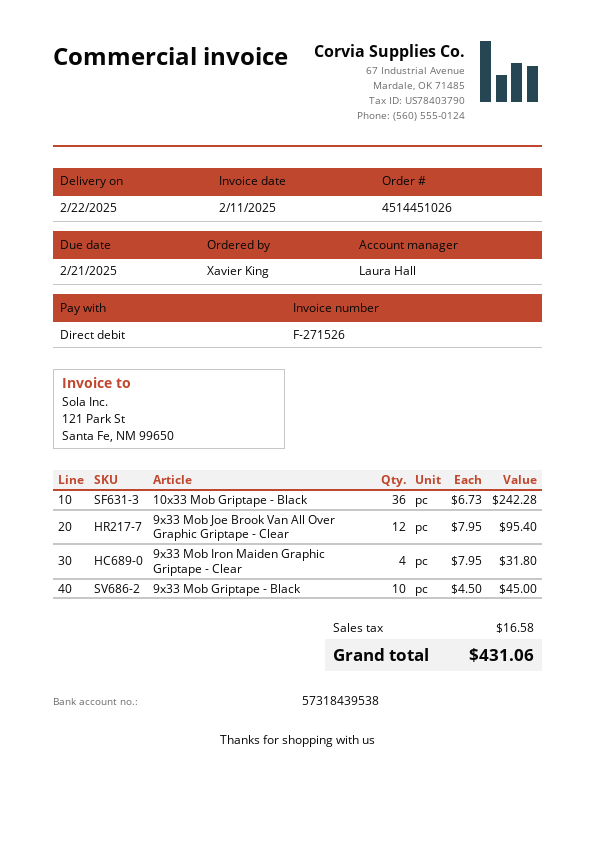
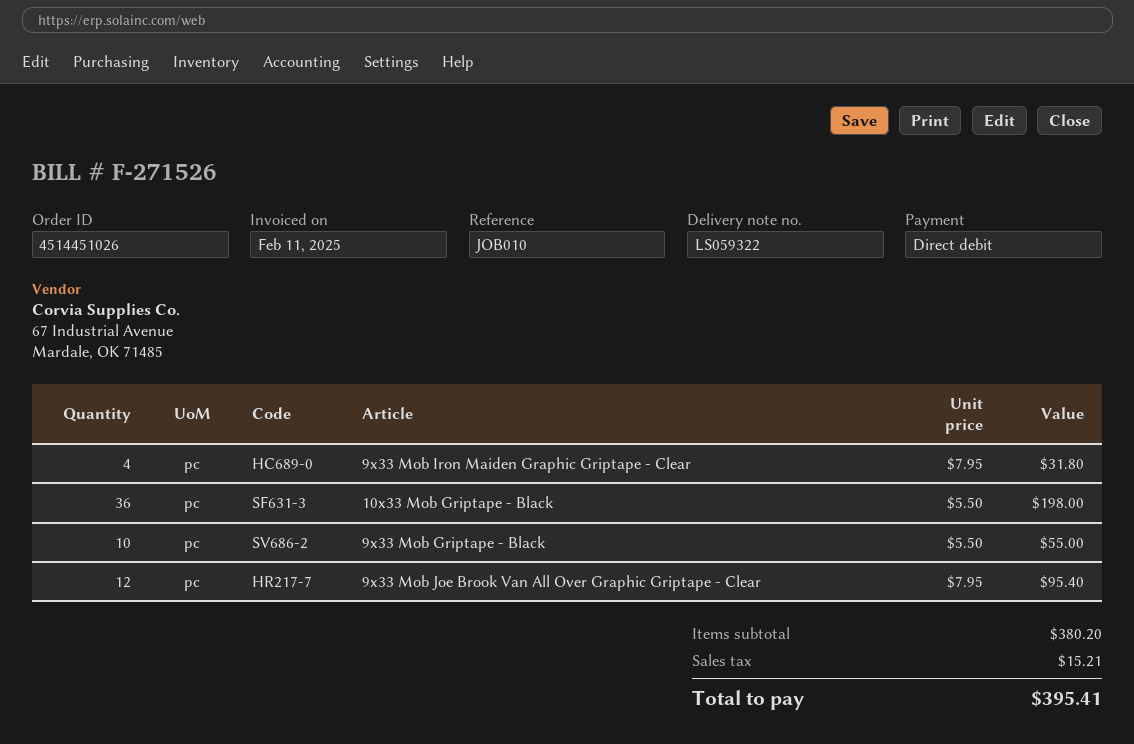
10x33 Mob Griptape - Black: 36 x 6.73 = 242.28 -> 36 x 5.50 = 198.00
9x33 Mob Griptape - Black: 10 x 4.50 = 45.00 -> 10 x 5.50 = 55.00
tax: 16.58 -> 15.21
total: 431.06 -> 395.41

